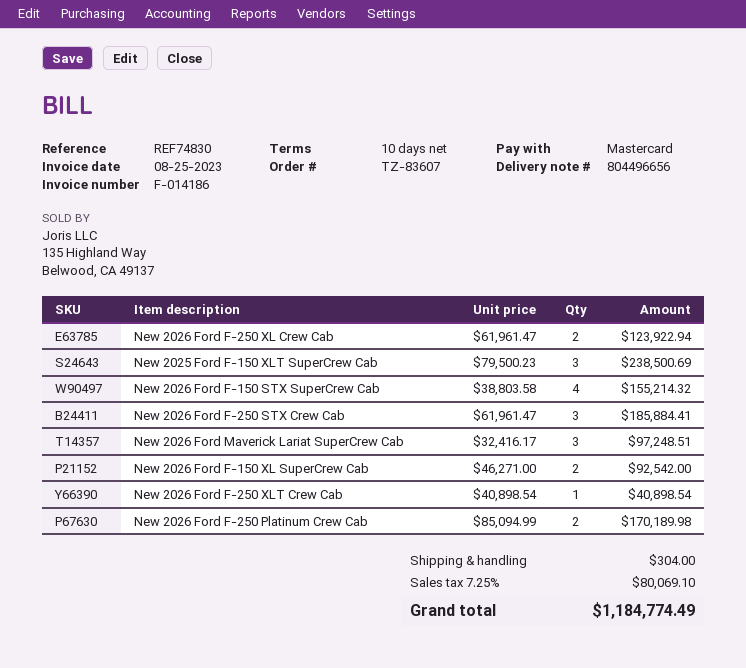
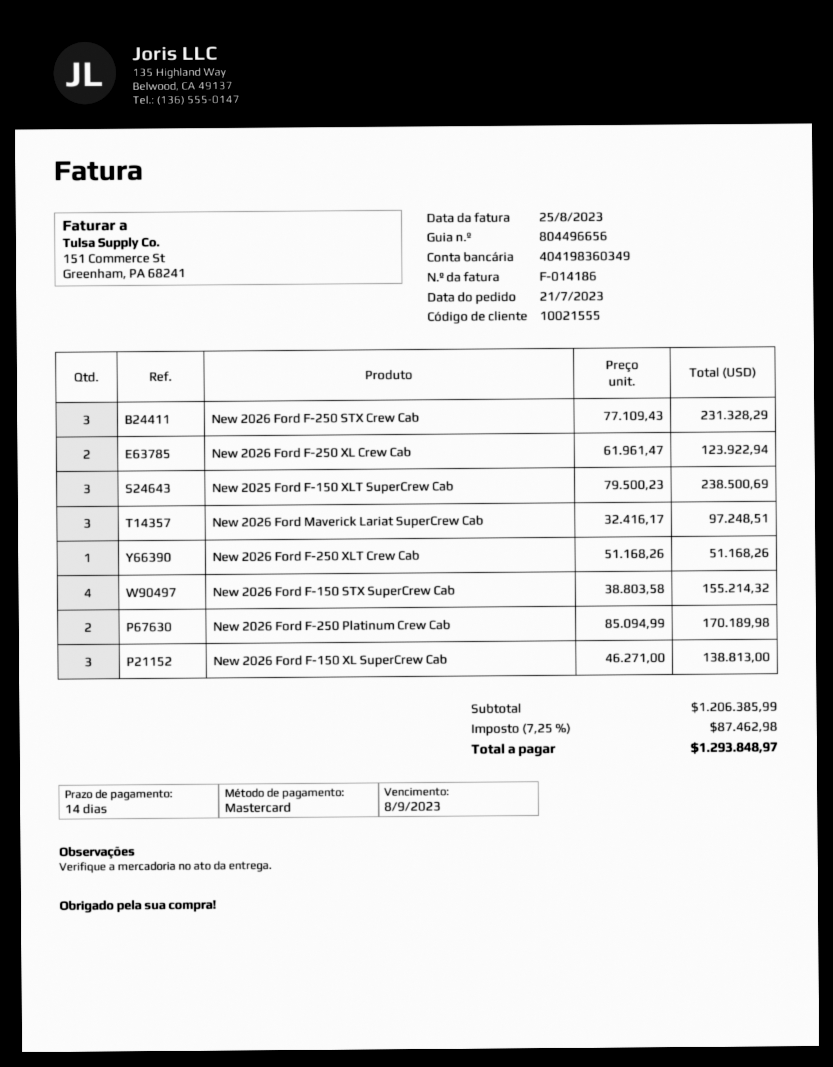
payment terms: 10 days -> 14 days
New 2026 Ford F-250 STX Crew Cab: 3 x 61961.47 = 185884.41 -> 3 x 77109.43 = 231328.29
New 2026 Ford F-150 XL SuperCrew Cab: 2 x 46271.00 = 92542.00 -> 3 x 46271.00 = 138813.00
New 2026 Ford F-250 XLT Crew Cab: 1 x 40898.54 = 40898.54 -> 1 x 51168.26 = 51168.26
shipping: 304.00 -> none
tax: 7.25% = 80069.10 -> 7.25% = 87462.98
total: 1184774.49 -> 1293848.97

